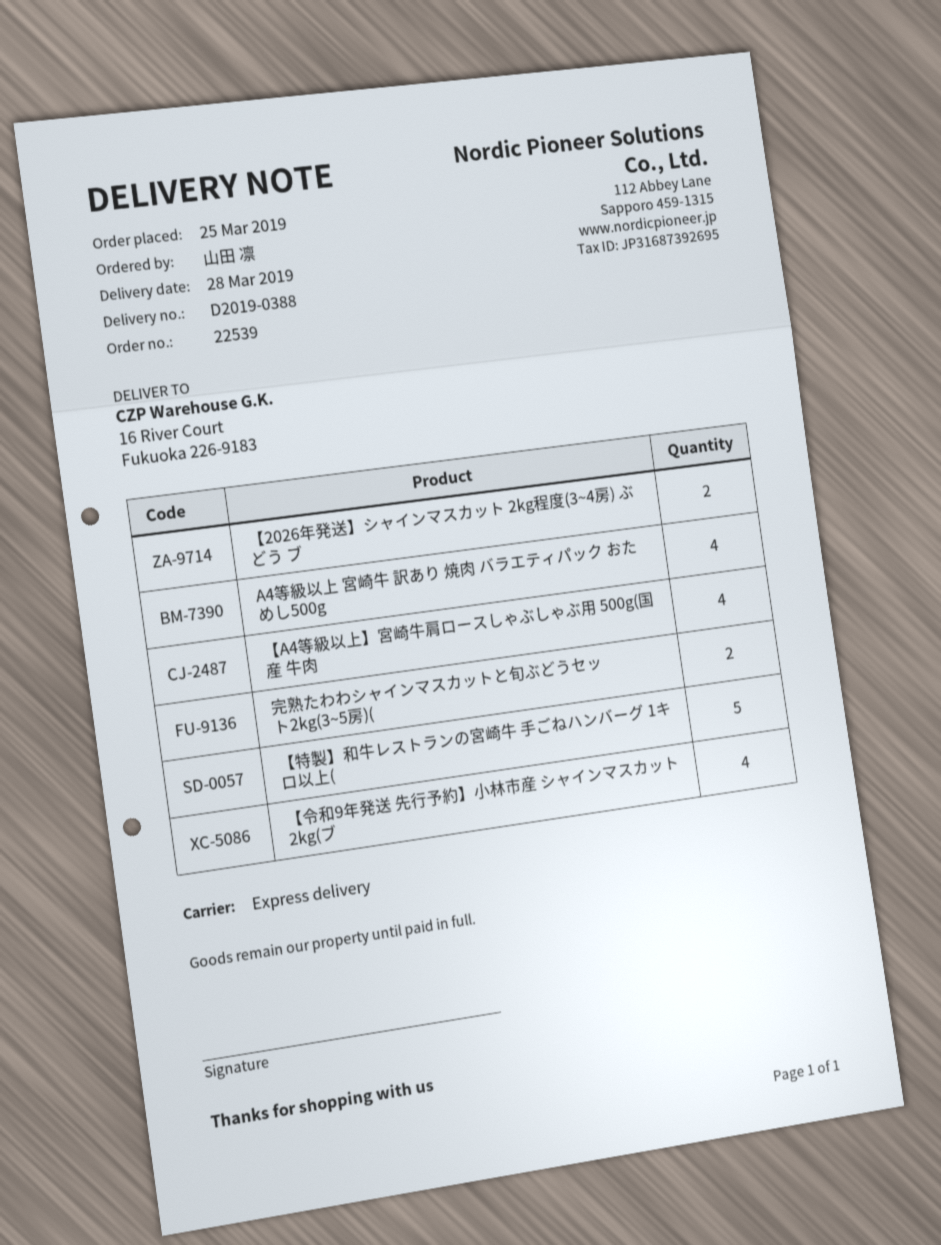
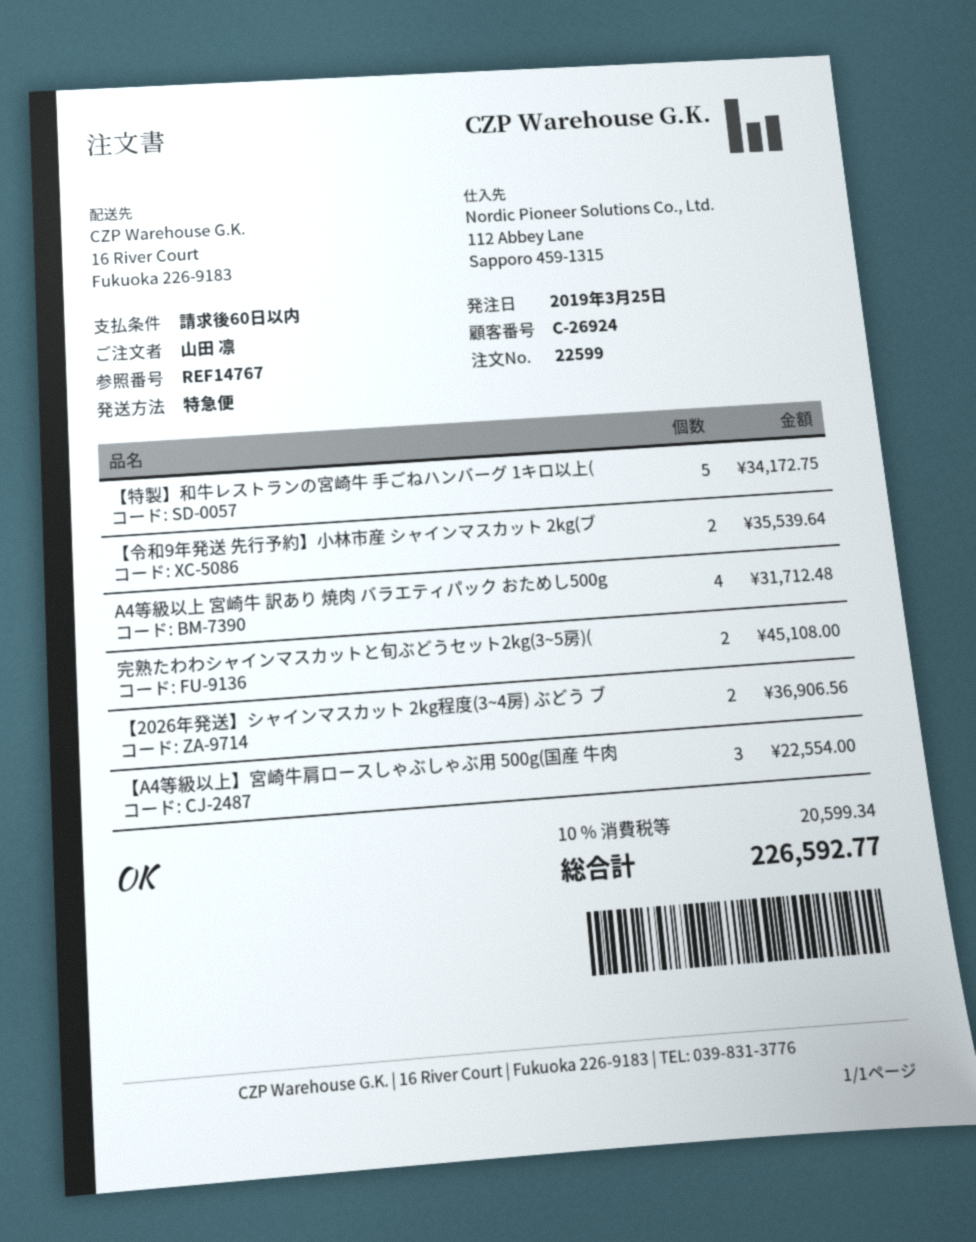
order number: 22539 -> 22599
【A4等級以上】宮崎牛肩ロースしゃぶしゃぶ用 500g(国産 牛肉: 4 -> 3
【令和9年発送 先行予約】小林市産 シャインマスカット 2kg(ブ: 4 -> 2

